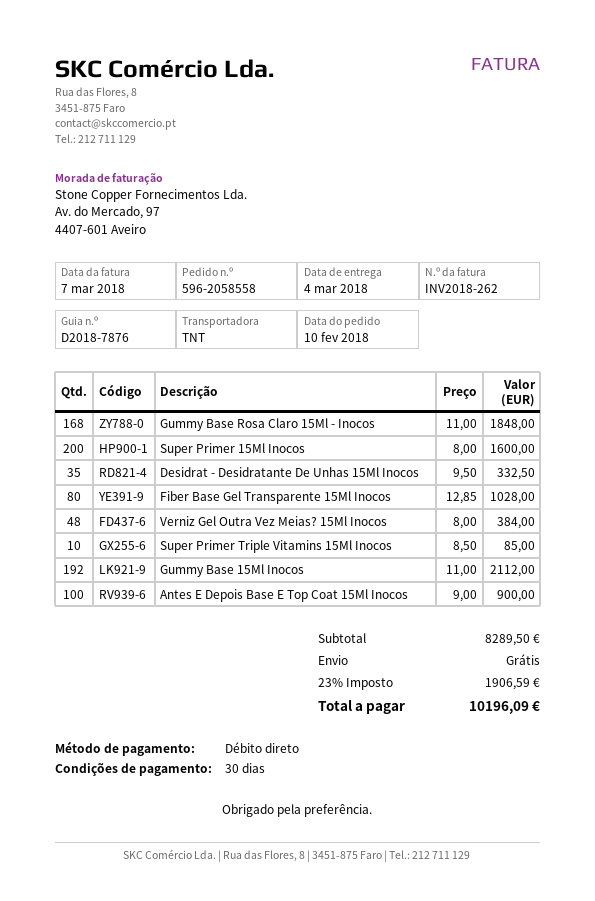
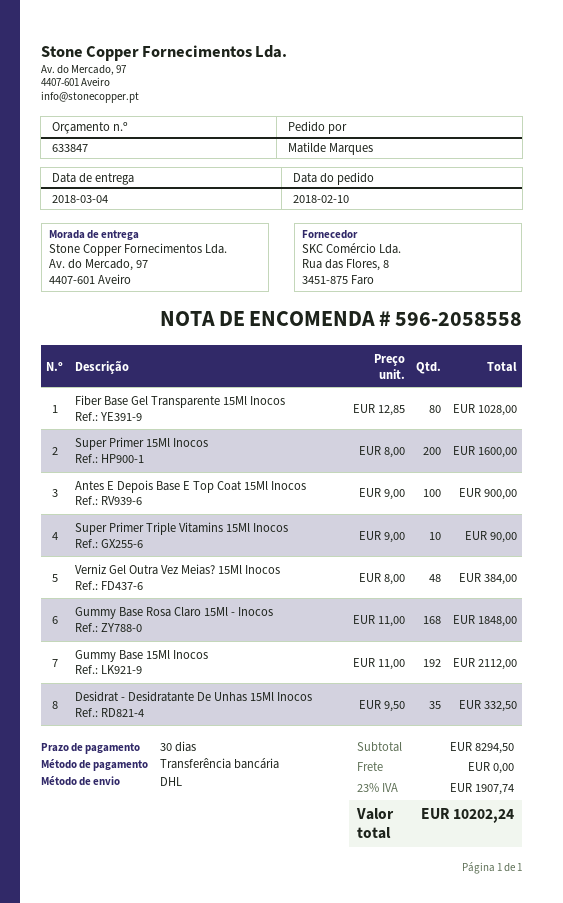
payment method: direct debit -> bank transfer
shipping method: TNT -> DHL
Super Primer Triple Vitamins 15Ml Inocos: 10 x 8.50 = 85.00 -> 10 x 9.00 = 90.00
subtotal: 8289.50 -> 8294.50
tax: 23% = 1906.59 -> 23% = 1907.74
total: 10196.09 -> 10202.24

